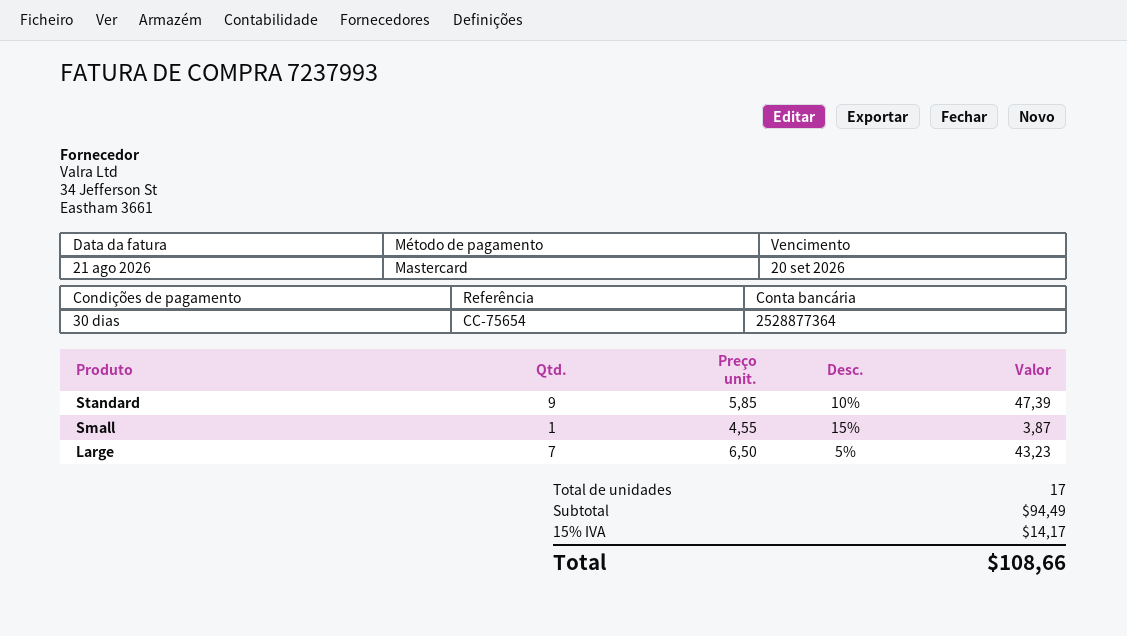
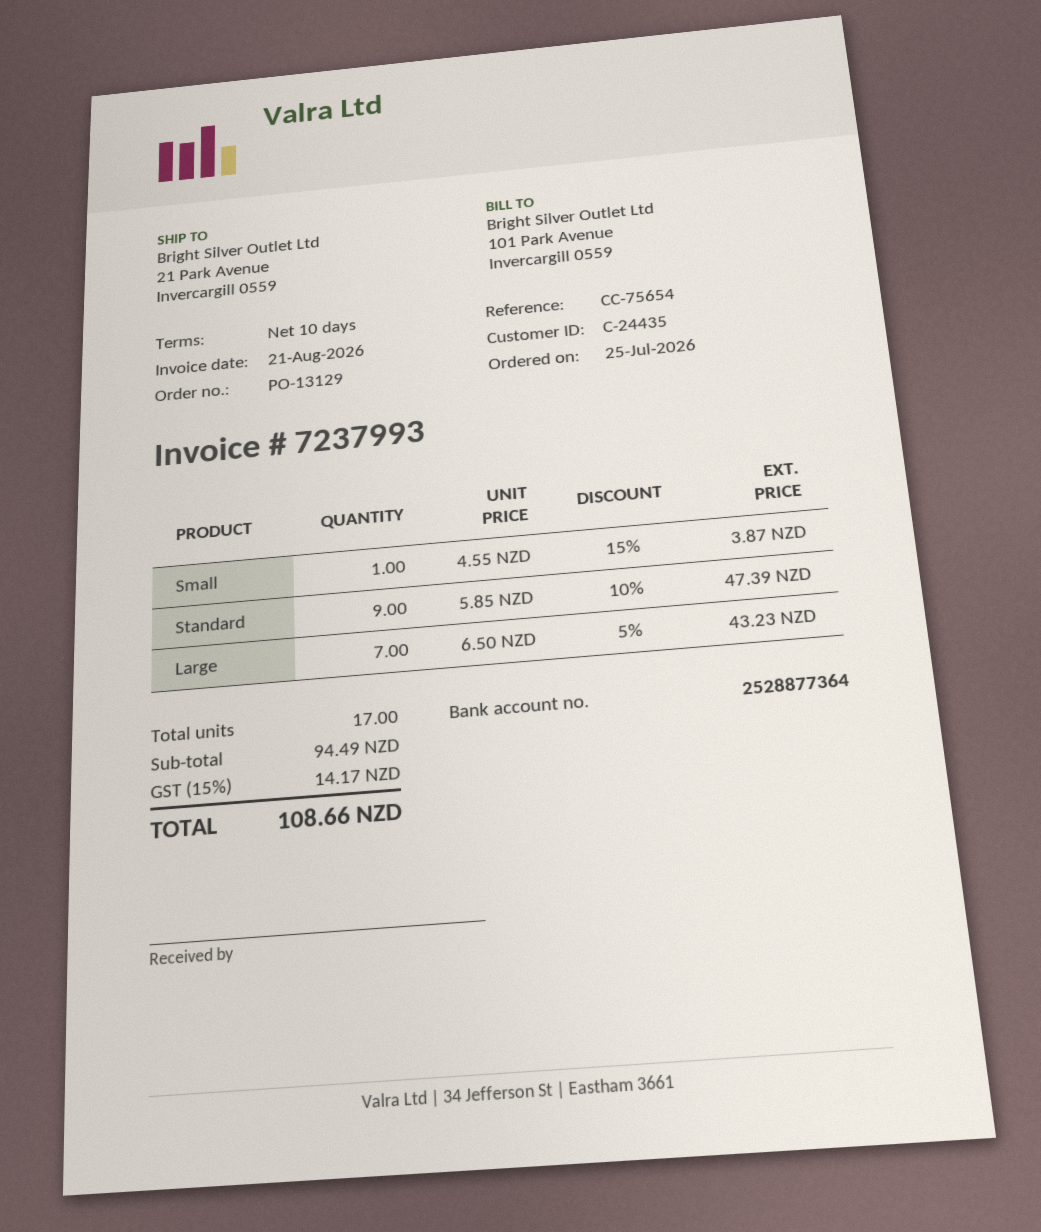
payment terms: 30 days -> 10 days

